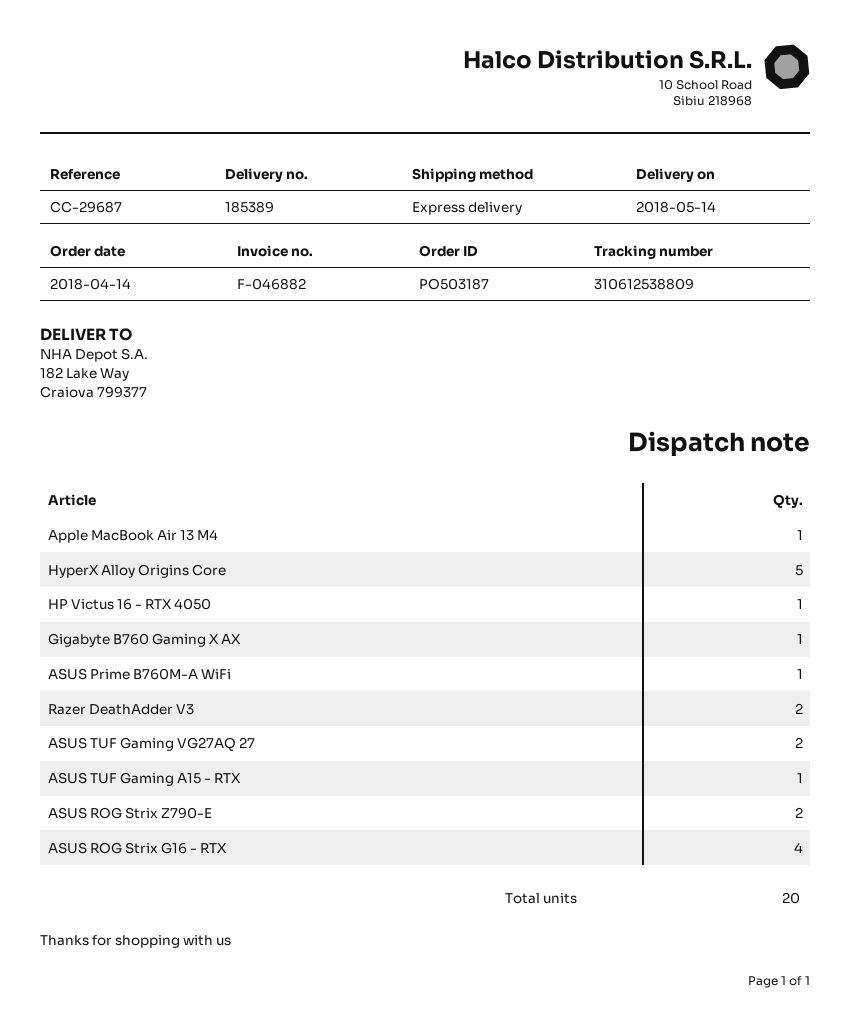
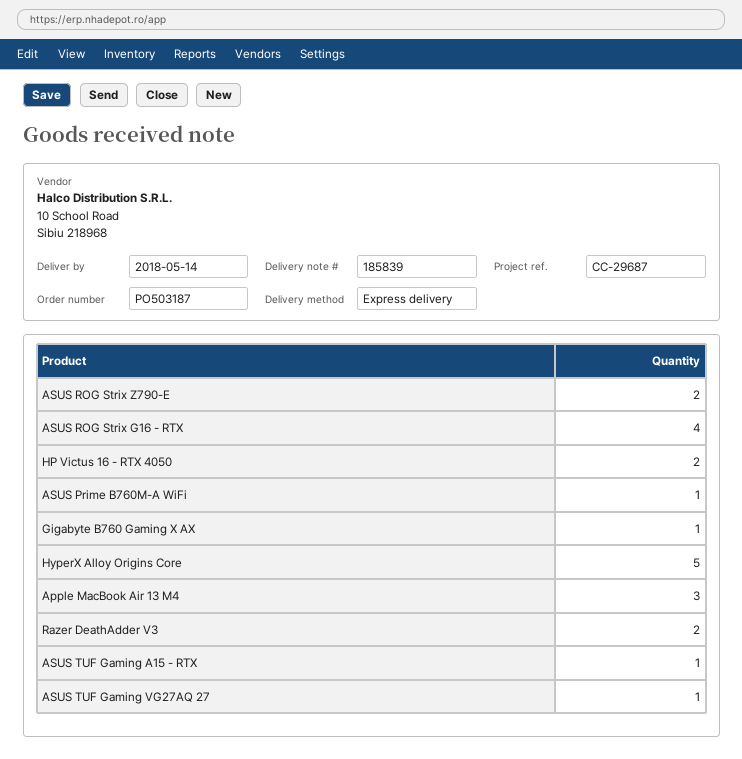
delivery note number: 185389 -> 185839
Apple MacBook Air 13 M4: 1 -> 3
HP Victus 16 - RTX 4050: 1 -> 2
ASUS TUF Gaming VG27AQ 27: 2 -> 1

